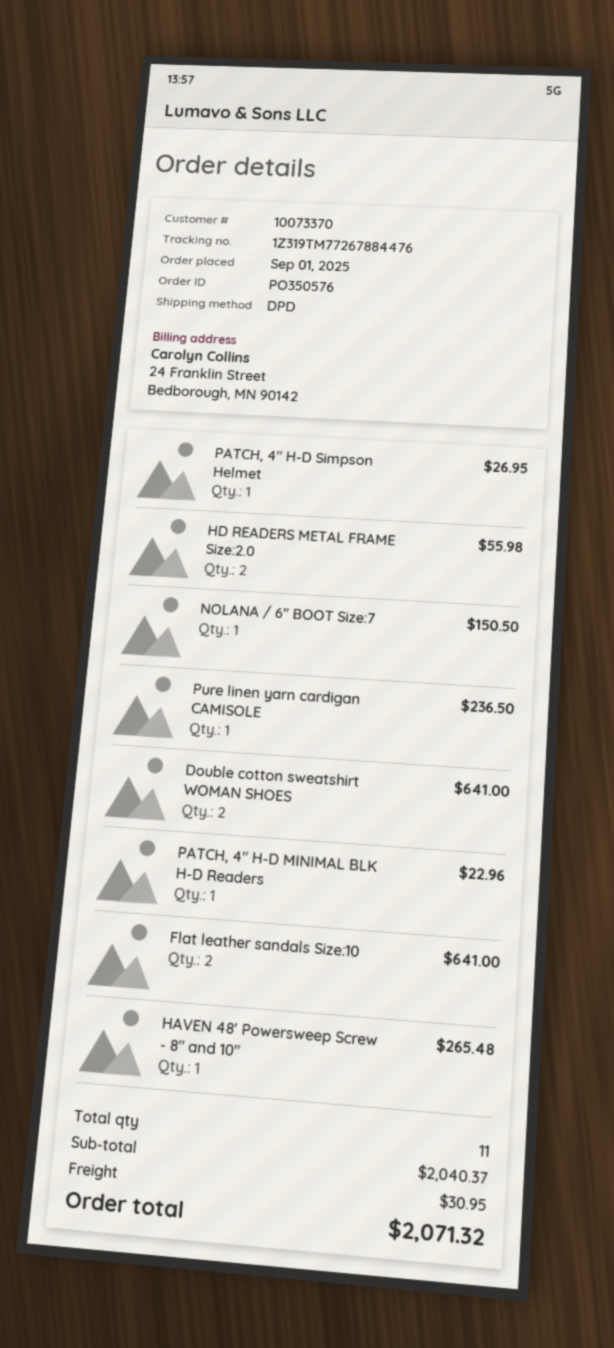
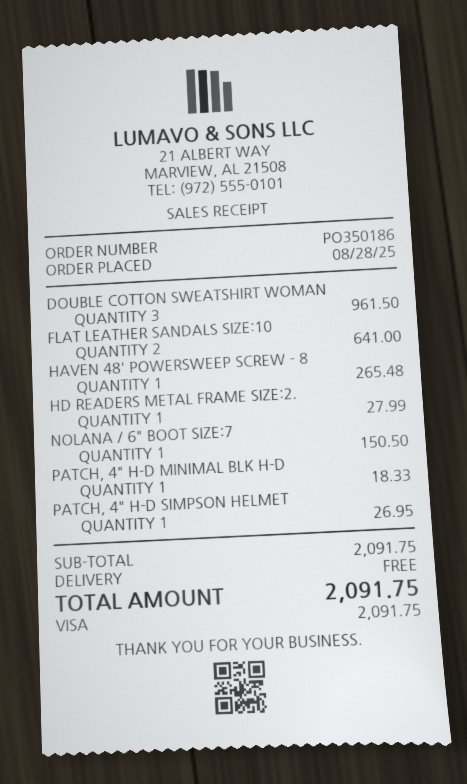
order number: PO350576 -> PO350186
order date: 2025-09-01 -> 2025-08-28
HD READERS METAL FRAME Size:2.0: 2 for 55.98 -> 1 for 27.99
Pure linen yarn cardigan CAMISOLE: 1 for 236.50 -> none
Double cotton sweatshirt WOMAN SHOES: 2 for 641.00 -> 3 for 961.50
PATCH, 4" H-D MINIMAL BLK H-D Readers: 1 for 22.96 -> 1 for 18.33
subtotal: 2040.37 -> 2091.75
shipping: 30.95 -> 0.00
total: 2071.32 -> 2091.75

